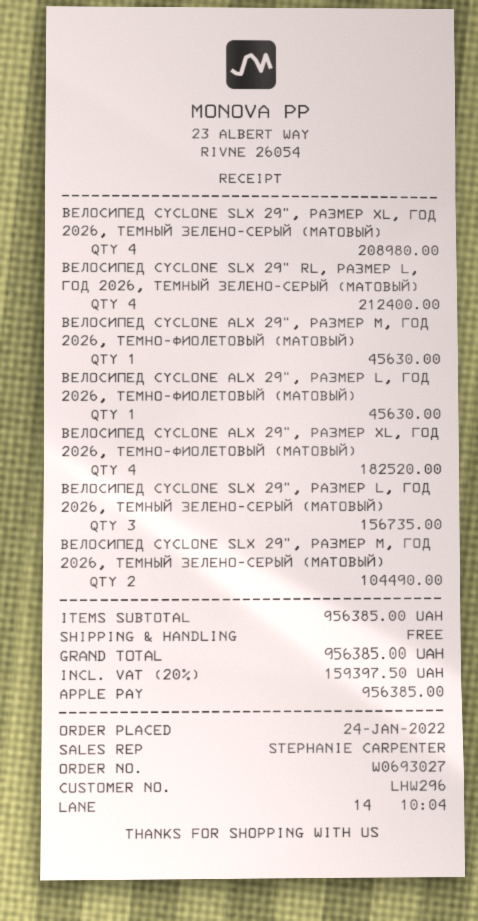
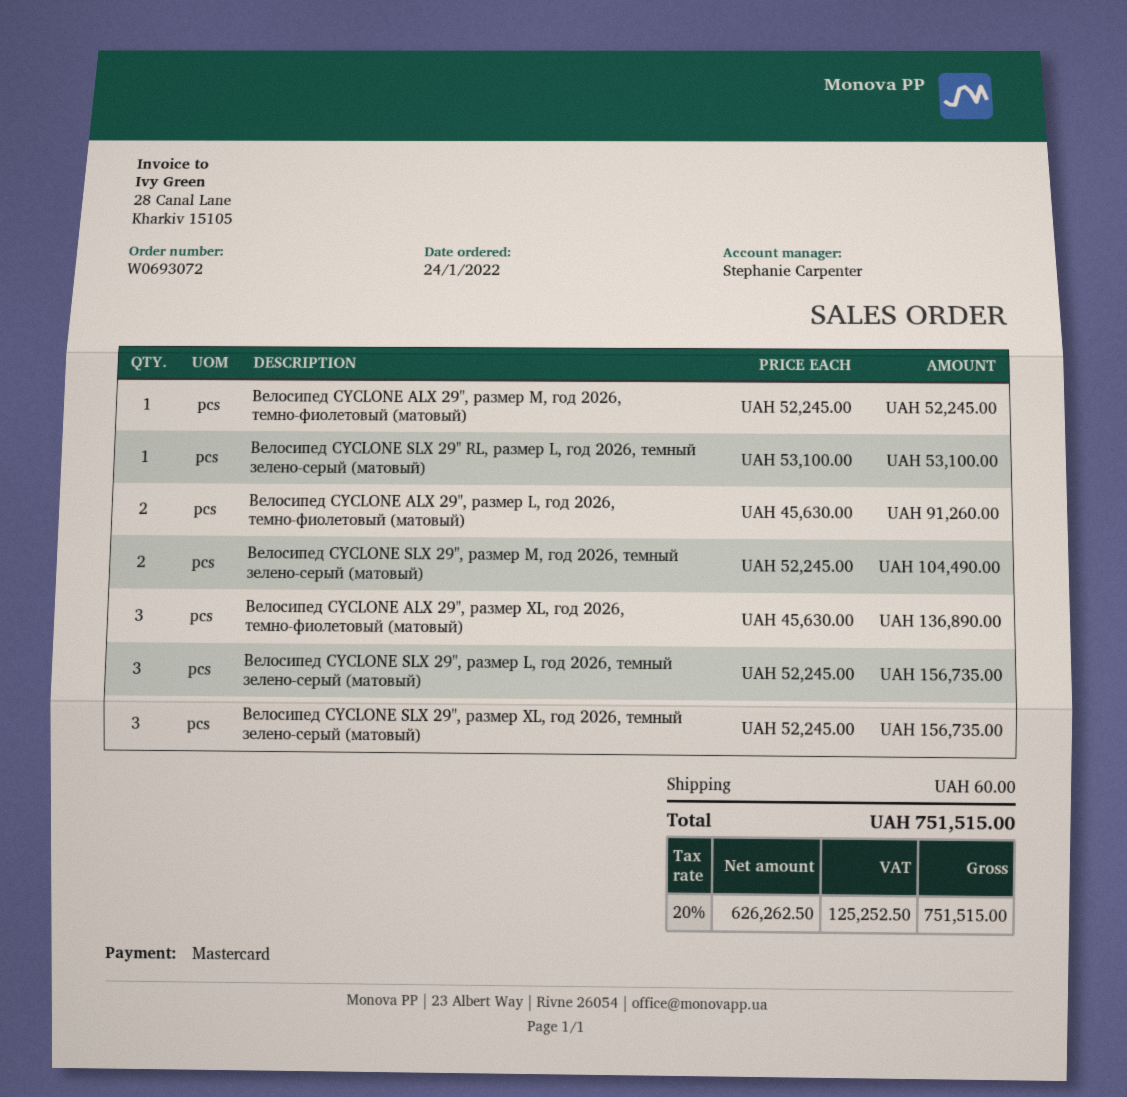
order number: W0693027 -> W0693072
payment method: Apple Pay -> Mastercard
ВЕЛОСИПЕД CYCLONE SLX 29", РАЗМЕР XL, ГОД 2026, ТЕМНЫЙ ЗЕЛЕНО-СЕРЫЙ (МАТОВЫЙ): 4 for 208980.00 -> 3 for 156735.00
ВЕЛОСИПЕД CYCLONE SLX 29" RL, РАЗМЕР L, ГОД 2026, ТЕМНЫЙ ЗЕЛЕНО-СЕРЫЙ (МАТОВЫЙ): 4 for 212400.00 -> 1 for 53100.00
ВЕЛОСИПЕД CYCLONE ALX 29", РАЗМЕР M, ГОД 2026, ТЕМНО-ФИОЛЕТОВЫЙ (МАТОВЫЙ): 1 for 45630.00 -> 1 for 52245.00
ВЕЛОСИПЕД CYCLONE ALX 29", РАЗМЕР L, ГОД 2026, ТЕМНО-ФИОЛЕТОВЫЙ (МАТОВЫЙ): 1 for 45630.00 -> 2 for 91260.00
ВЕЛОСИПЕД CYCLONE ALX 29", РАЗМЕР XL, ГОД 2026, ТЕМНО-ФИОЛЕТОВЫЙ (МАТОВЫЙ): 4 for 182520.00 -> 3 for 136890.00
shipping: 0.00 -> 60.00
tax: 20% = 159397.50 -> 20% = 125252.50
total: 956385.00 -> 751515.00

